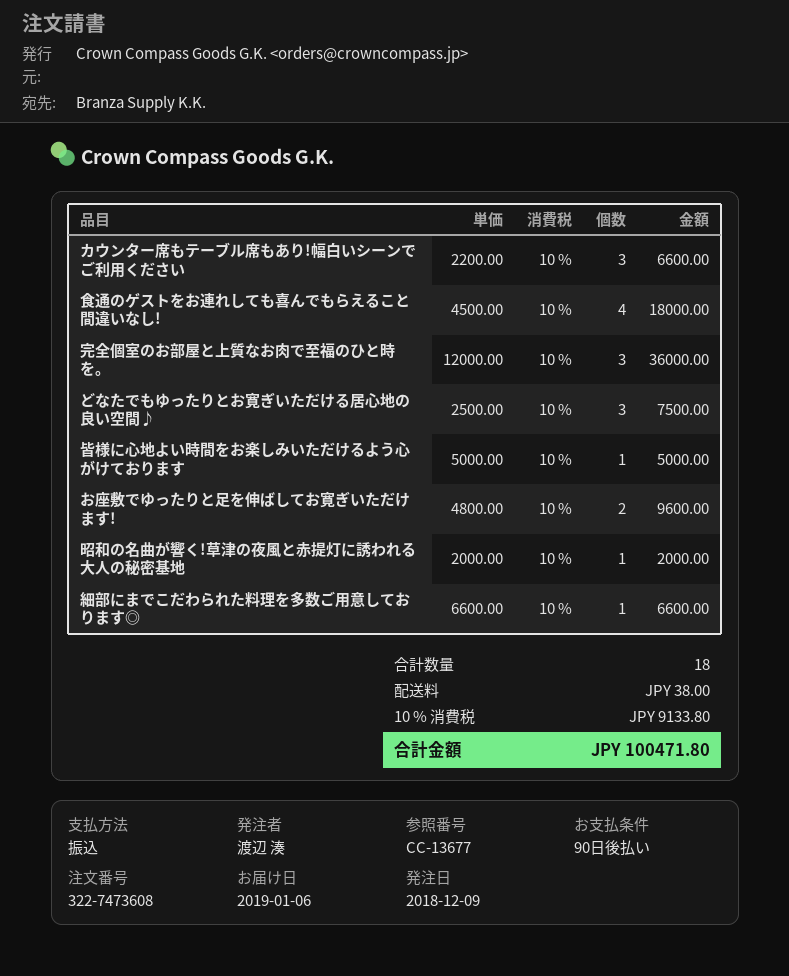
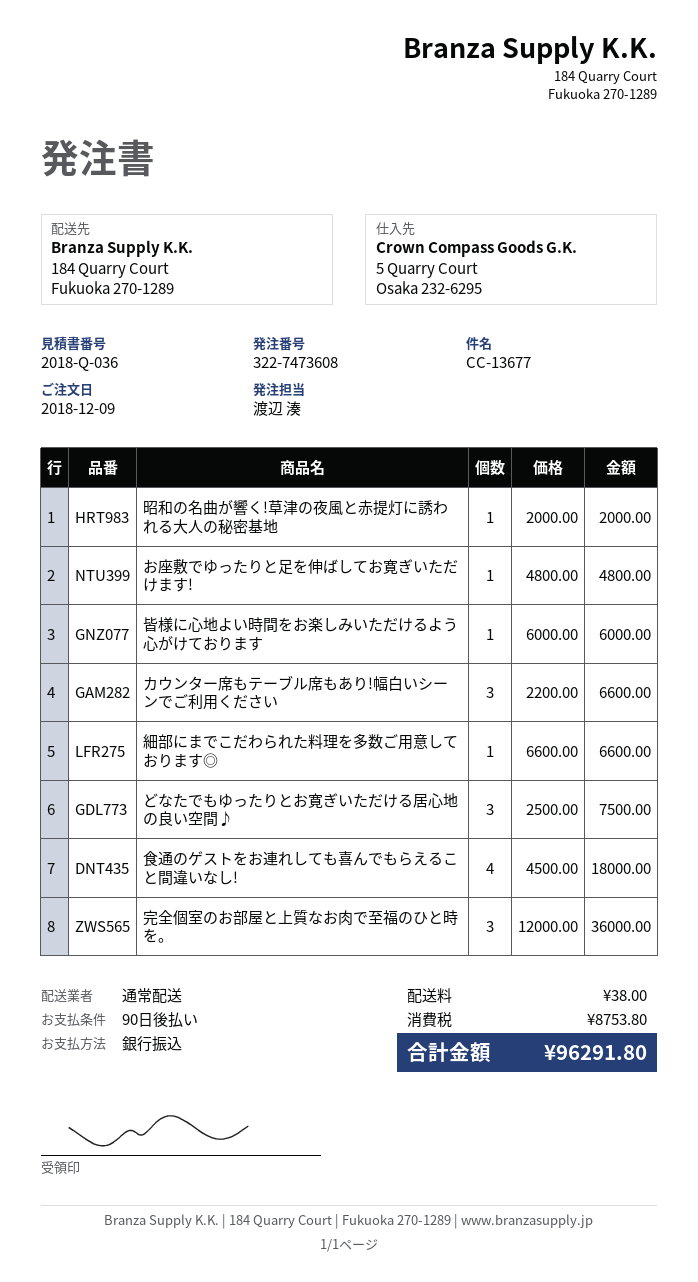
皆様に心地よい時間をお楽しみいただけるよう心がけております: 1 x 5000.00 = 5000.00 -> 1 x 6000.00 = 6000.00
お座敷でゆったりと足を伸ばしてお寛ぎいただけます!: 2 x 4800.00 = 9600.00 -> 1 x 4800.00 = 4800.00
tax: 9133.80 -> 8753.80
total: 100471.80 -> 96291.80

